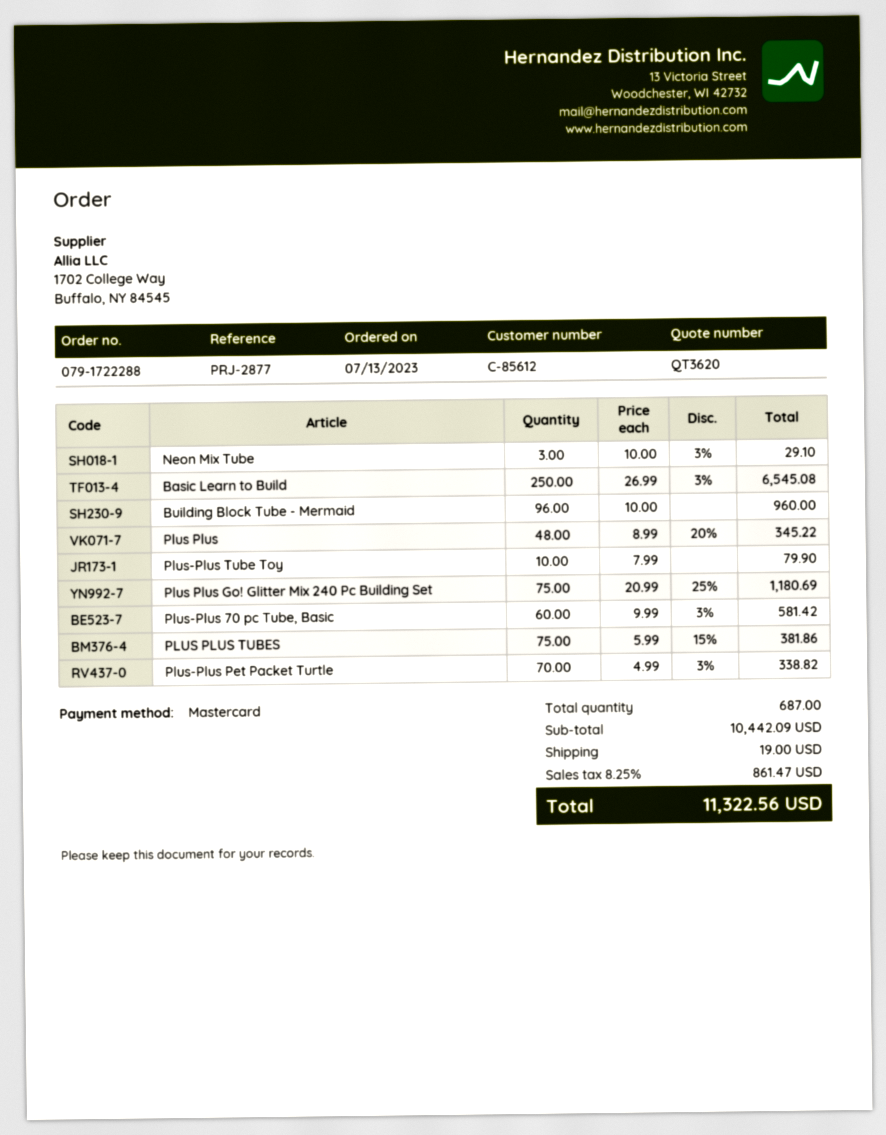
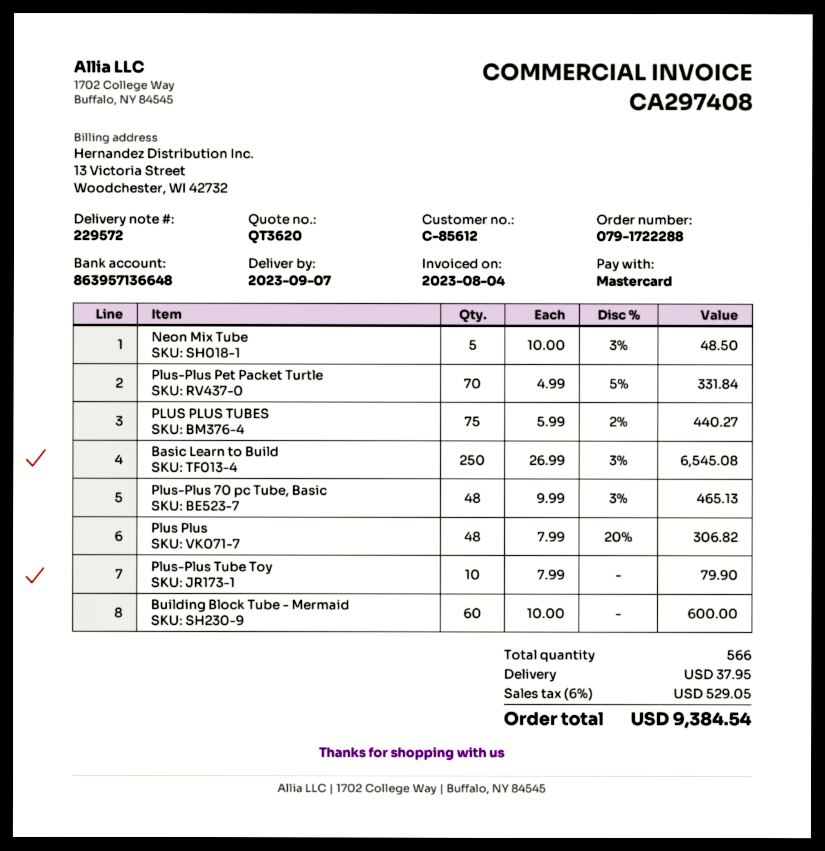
Neon Mix Tube: 3 x 10.00 - 3% = 29.10 -> 5 x 10.00 - 3% = 48.50
Building Block Tube - Mermaid: 96 x 10.00 = 960.00 -> 60 x 10.00 = 600.00
Plus Plus: 48 x 8.99 - 20% = 345.22 -> 48 x 7.99 - 20% = 306.82
Plus Plus Go! Glitter Mix 240 Pc Building Set: 75 x 20.99 - 25% = 1180.69 -> none
Plus-Plus 70 pc Tube, Basic: 60 x 9.99 - 3% = 581.42 -> 48 x 9.99 - 3% = 465.13
PLUS PLUS TUBES: 75 x 5.99 - 15% = 381.86 -> 75 x 5.99 - 2% = 440.27
Plus-Plus Pet Packet Turtle: 70 x 4.99 - 3% = 338.82 -> 70 x 4.99 - 5% = 331.84
total quantity: 687 -> 566
shipping: 19.00 -> 37.95
tax: 8.25% = 861.47 -> 6% = 529.05
total: 11322.56 -> 9384.54

